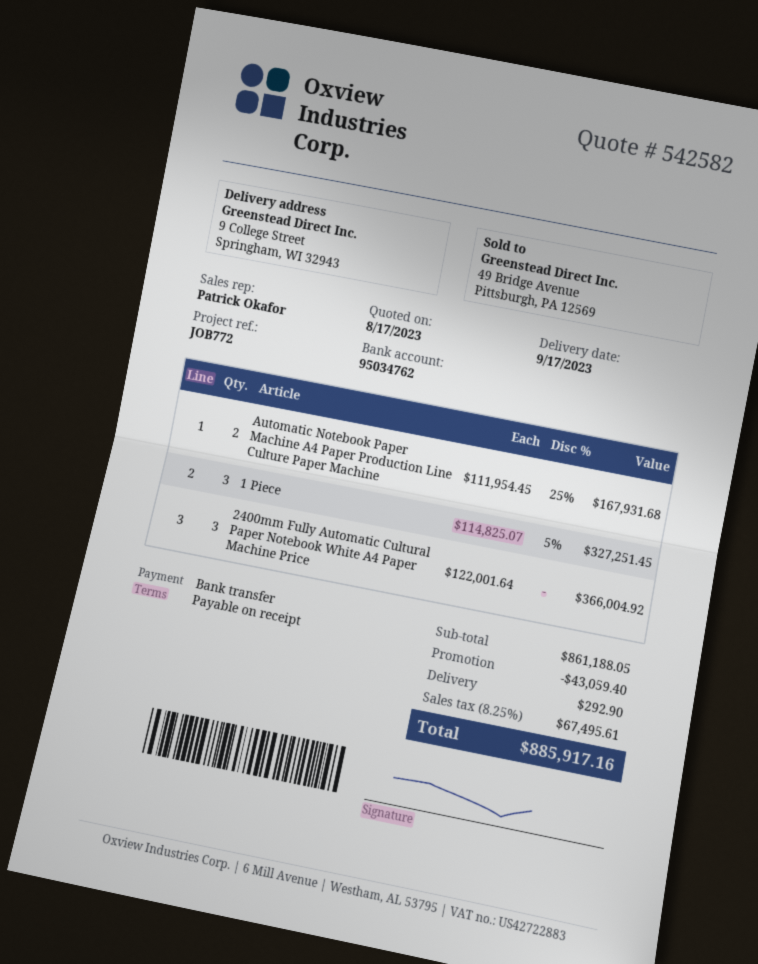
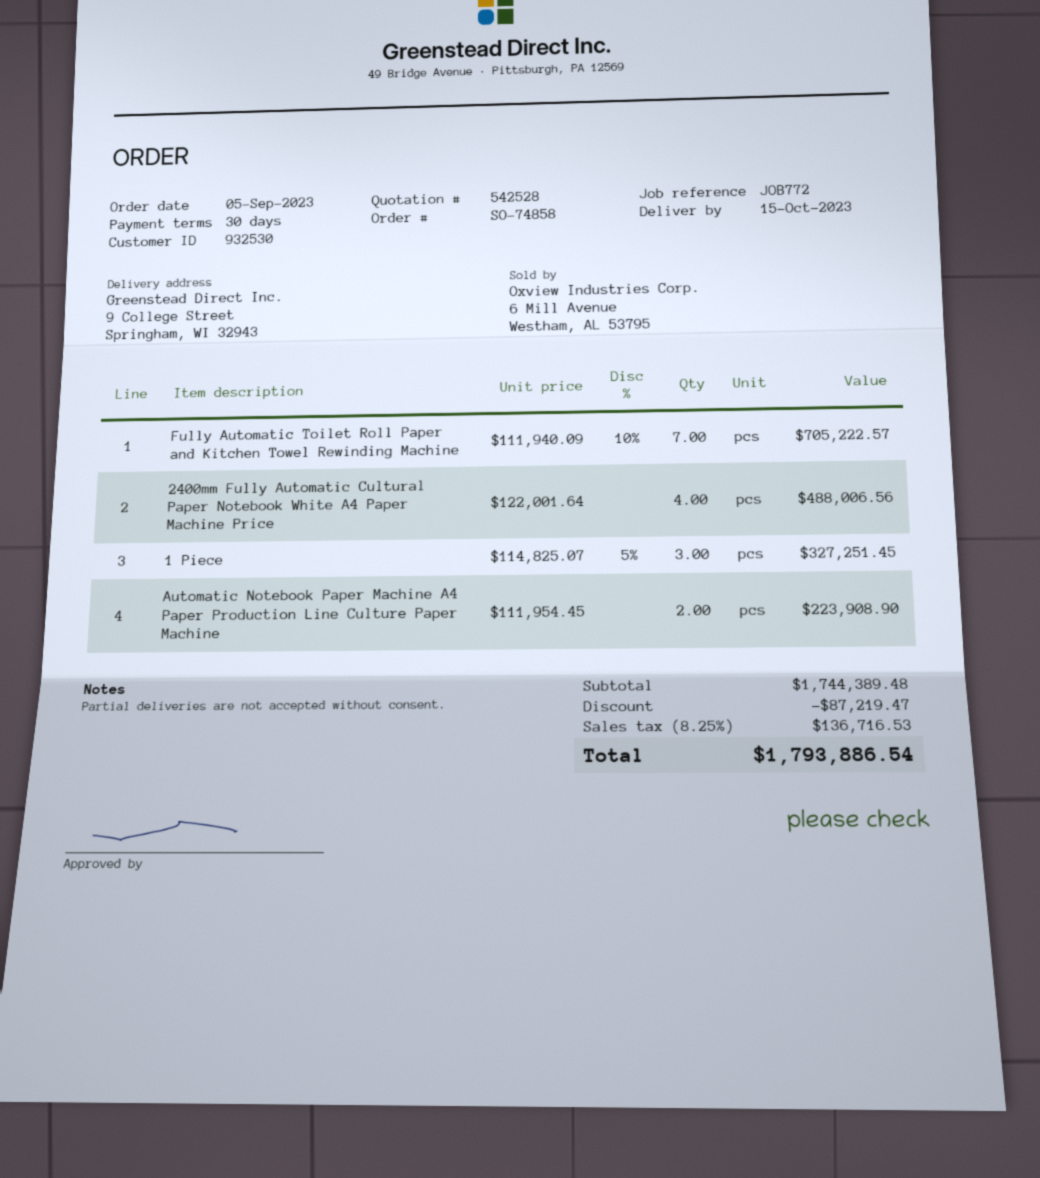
quote number: 542582 -> 542528
delivery date: 2023-09-17 -> 2023-10-15
payment terms: on receipt -> 30 days
Automatic Notebook Paper Machine A4 Paper Production Line Culture Paper Machine: 2 x 111954.45 - 25% = 167931.68 -> 2 x 111954.45 = 223908.90
2400mm Fully Automatic Cultural Paper Notebook White A4 Paper Machine Price: 3 x 122001.64 = 366004.92 -> 4 x 122001.64 = 488006.56
Fully Automatic Toilet Roll Paper and Kitchen Towel Rewinding Machine: none -> 7 x 111940.09 - 10% = 705222.57
subtotal: 861188.05 -> 1744389.48
discount: 43059.40 -> 87219.47
shipping: 292.90 -> none
tax: 8.25% = 67495.61 -> 8.25% = 136716.53
total: 885917.16 -> 1793886.54

